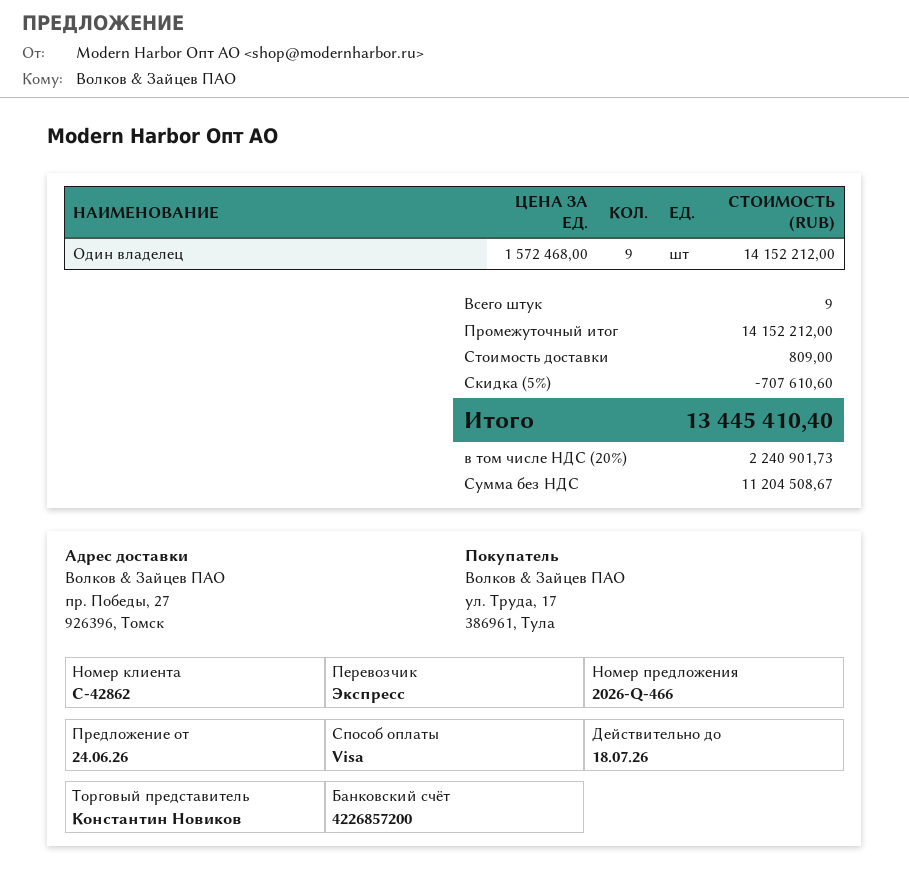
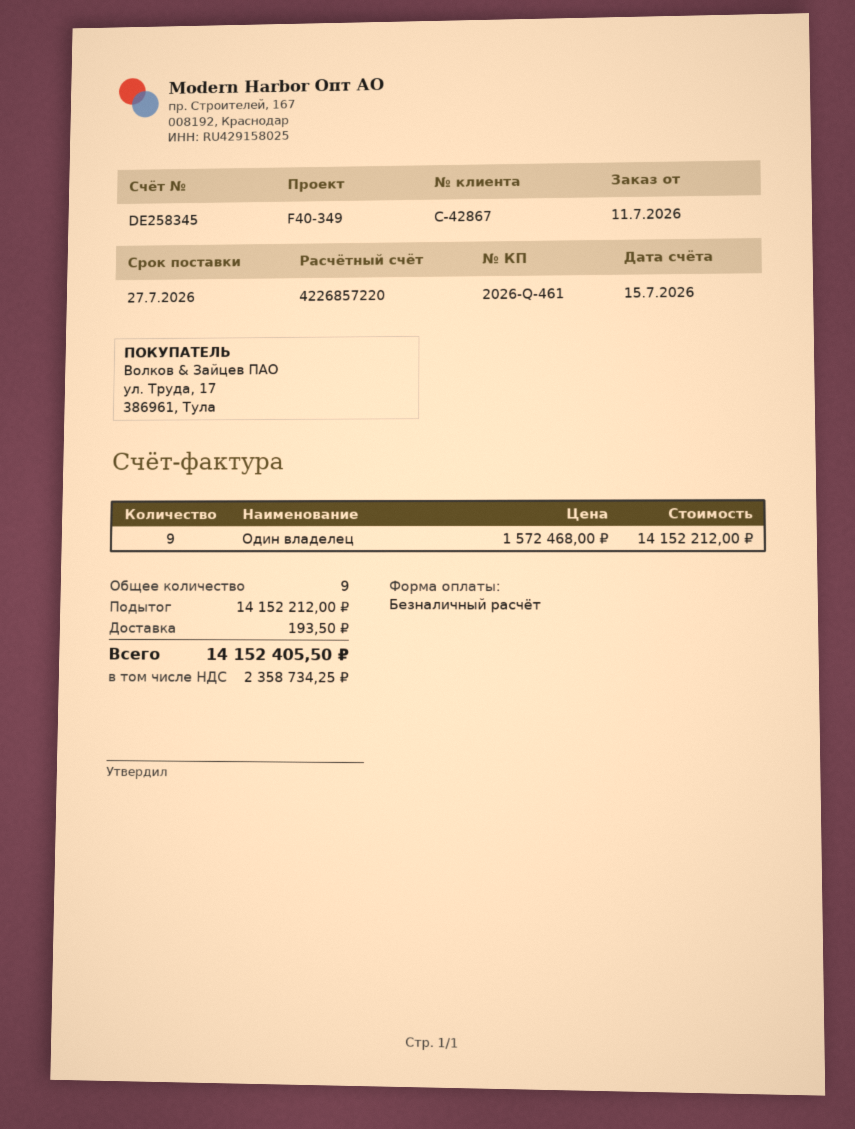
quote number: 2026-Q-466 -> 2026-Q-461
customer number: C-42862 -> C-42867
payment method: Visa -> bank transfer
bank account: 4226857200 -> 4226857220
discount: 5% = 707610.60 -> none
shipping: 809.00 -> 193.50
tax: 2240901.73 -> 2358734.25
total: 13445410.40 -> 14152405.50

